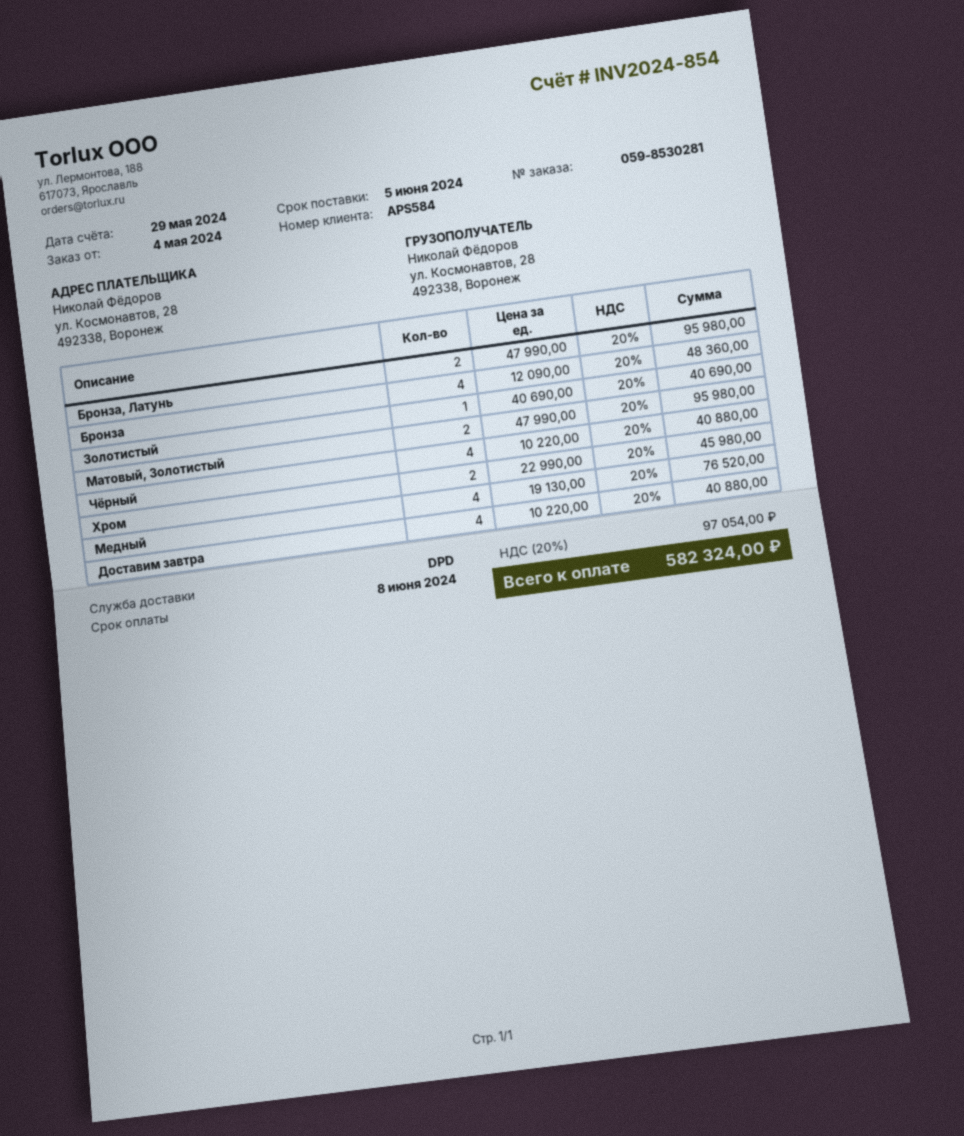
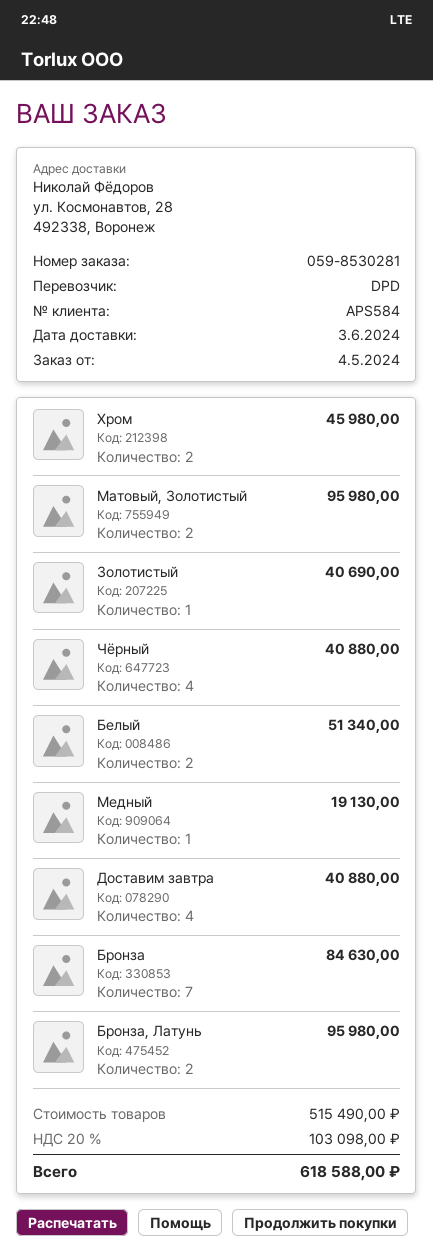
delivery date: 2024-06-05 -> 2024-06-03
Бронза: 4 for 48360.00 -> 7 for 84630.00
Медный: 4 for 76520.00 -> 1 for 19130.00
Белый: none -> 2 for 51340.00
tax: 20% = 97054.00 -> 20% = 103098.00
total: 582324.00 -> 618588.00

